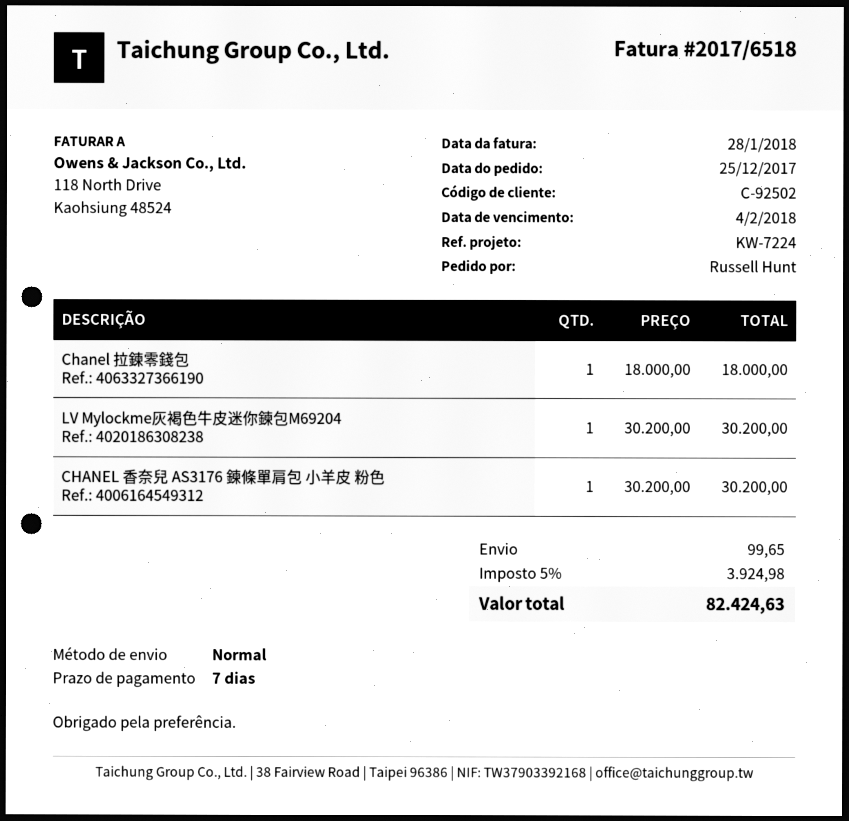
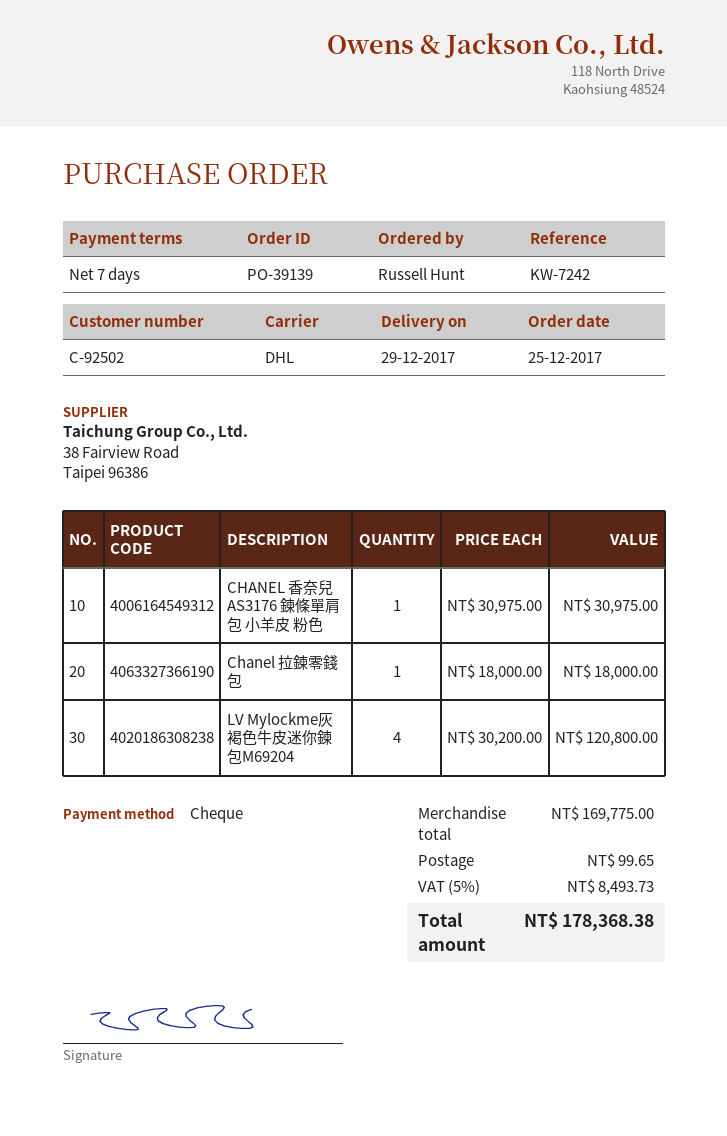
reference: KW-7224 -> KW-7242
shipping method: standard -> DHL
LV Mylockme灰褐色牛皮迷你鍊包M69204: 1 x 30200.00 = 30200.00 -> 4 x 30200.00 = 120800.00
CHANEL 香奈兒 AS3176 鍊條單肩包 小羊皮 粉色: 1 x 30200.00 = 30200.00 -> 1 x 30975.00 = 30975.00
tax: 5% = 3924.98 -> 5% = 8493.73
total: 82424.63 -> 178368.38

